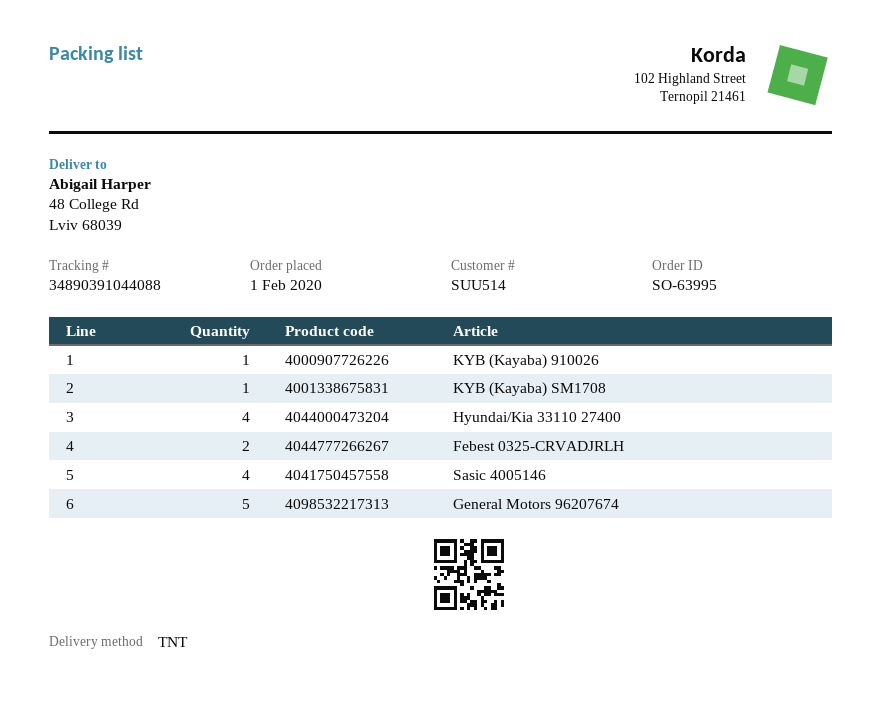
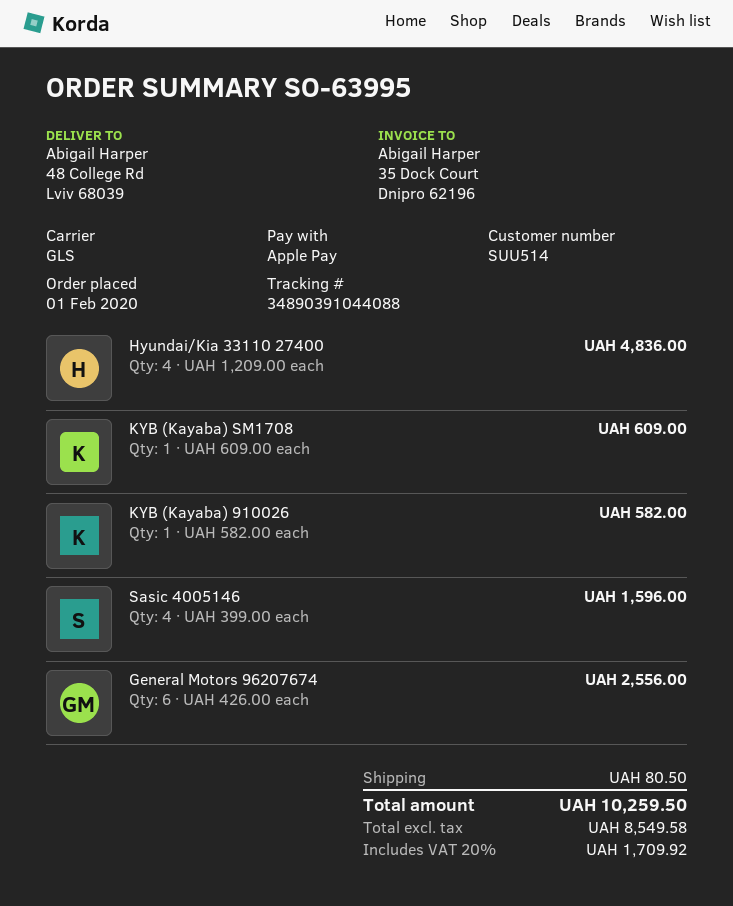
shipping method: TNT -> GLS
Febest 0325-CRVADJRLH: 2 -> none
General Motors 96207674: 5 -> 6

